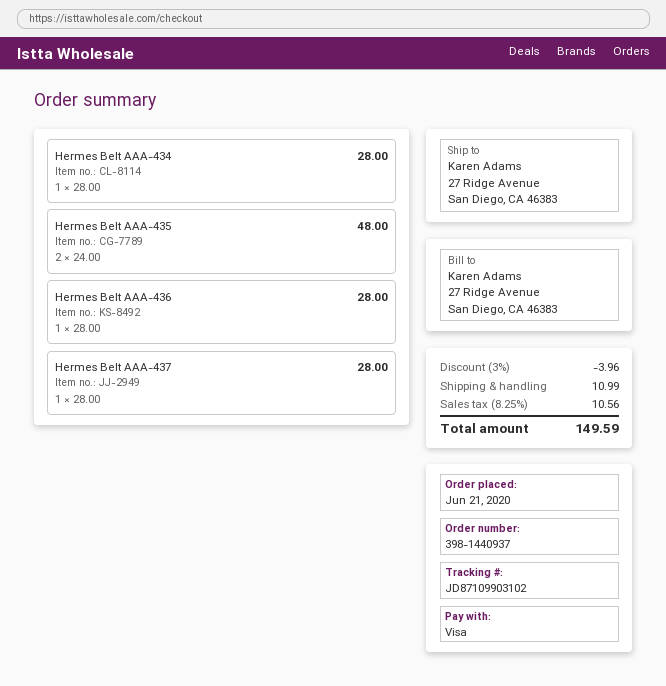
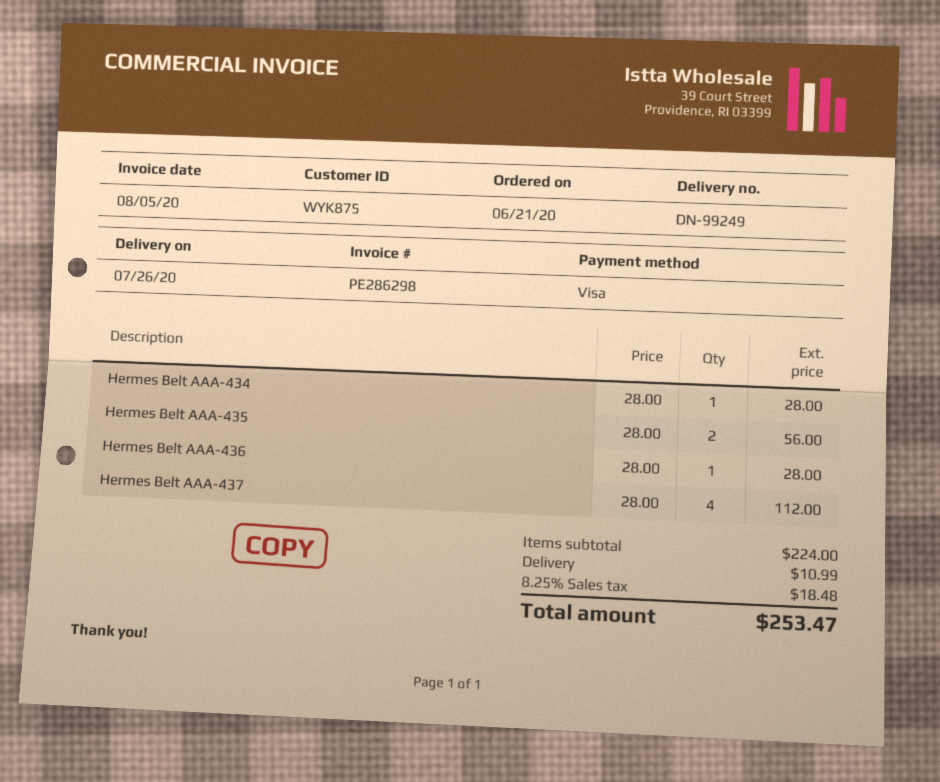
Hermes Belt AAA-435: 2 x 24.00 = 48.00 -> 2 x 28.00 = 56.00
Hermes Belt AAA-437: 1 x 28.00 = 28.00 -> 4 x 28.00 = 112.00
discount: 3% = 3.96 -> none
tax: 8.25% = 10.56 -> 8.25% = 18.48
total: 149.59 -> 253.47

